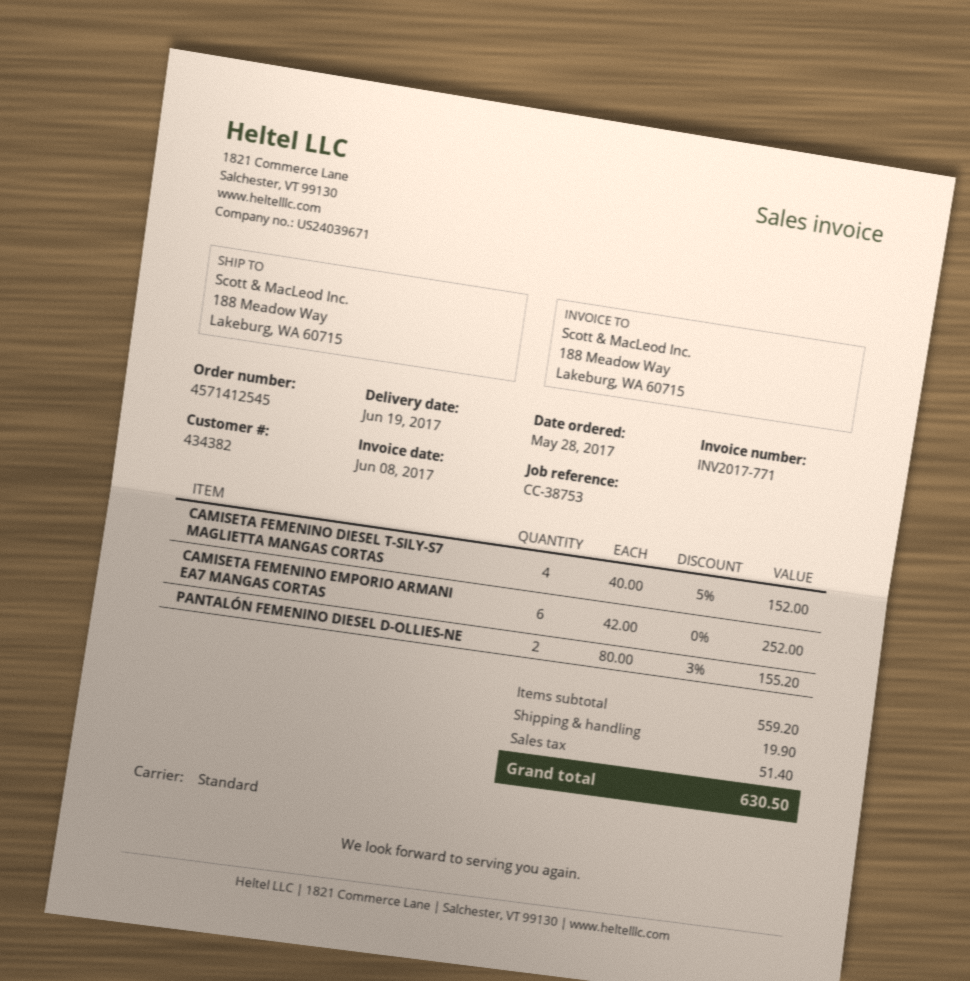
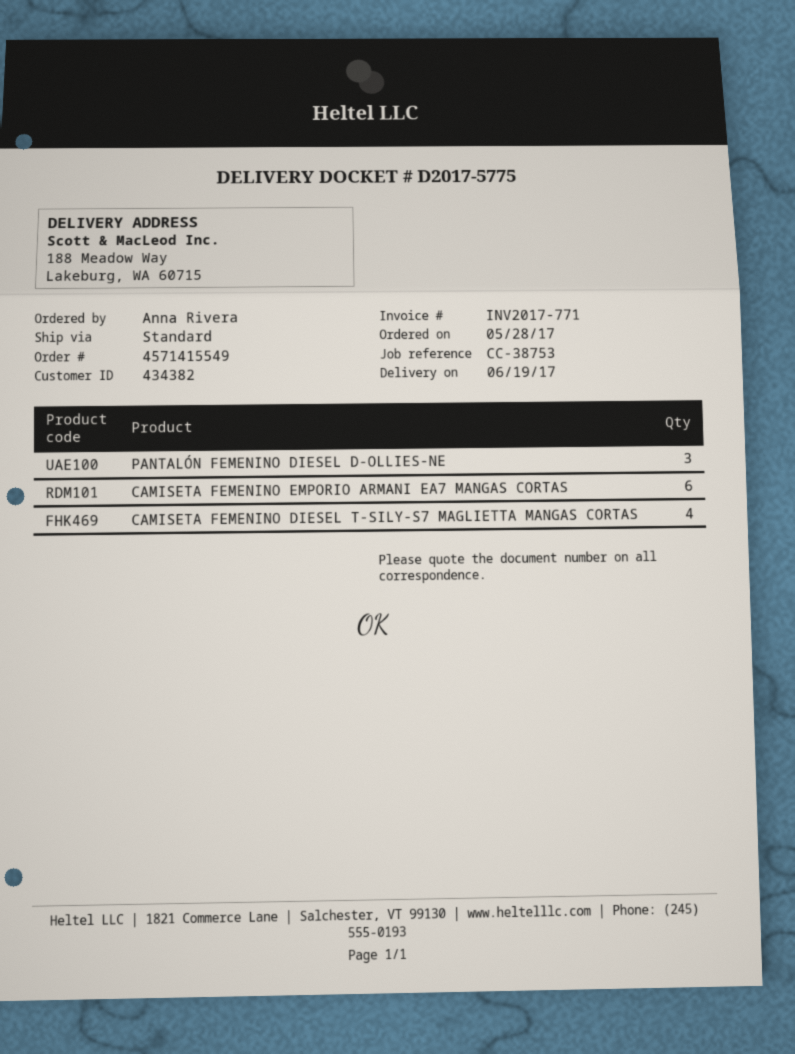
order number: 4571412545 -> 4571415549
PANTALÓN FEMENINO DIESEL D-OLLIES-NE: 2 -> 3

